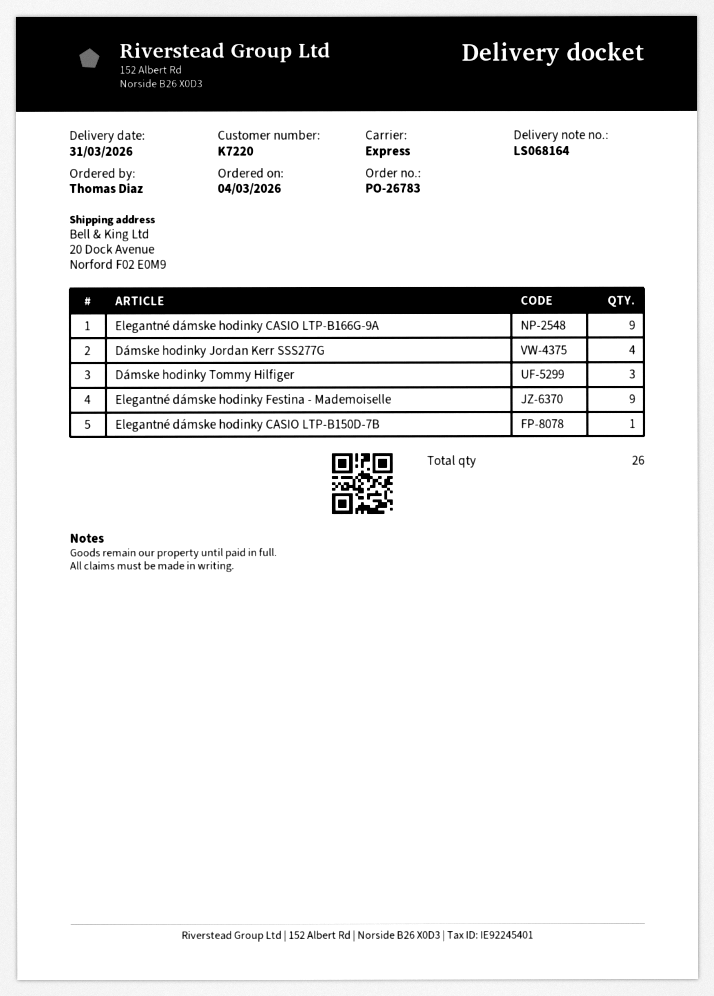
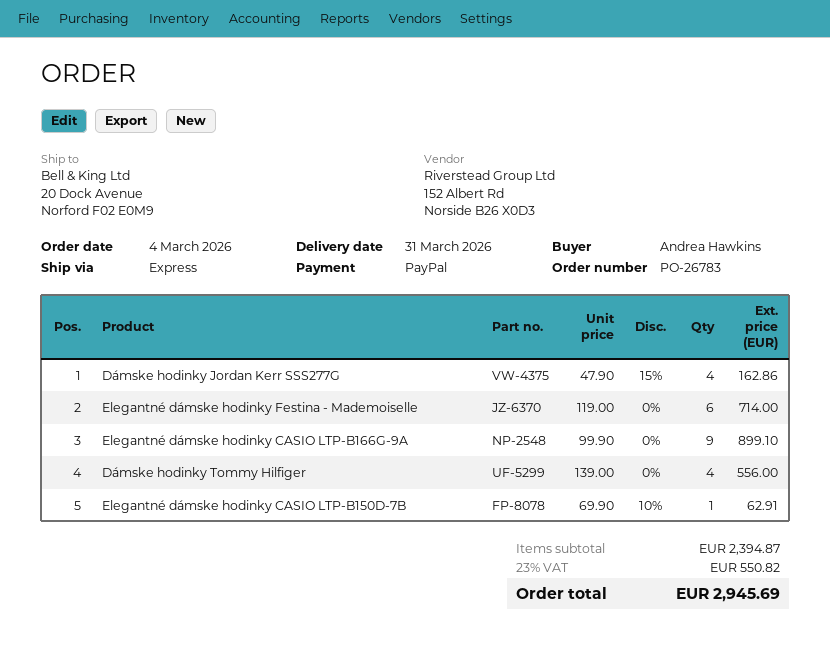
ordered by: Thomas Diaz -> Andrea Hawkins
Dámske hodinky Tommy Hilfiger: 3 -> 4
Elegantné dámske hodinky Festina - Mademoiselle: 9 -> 6

